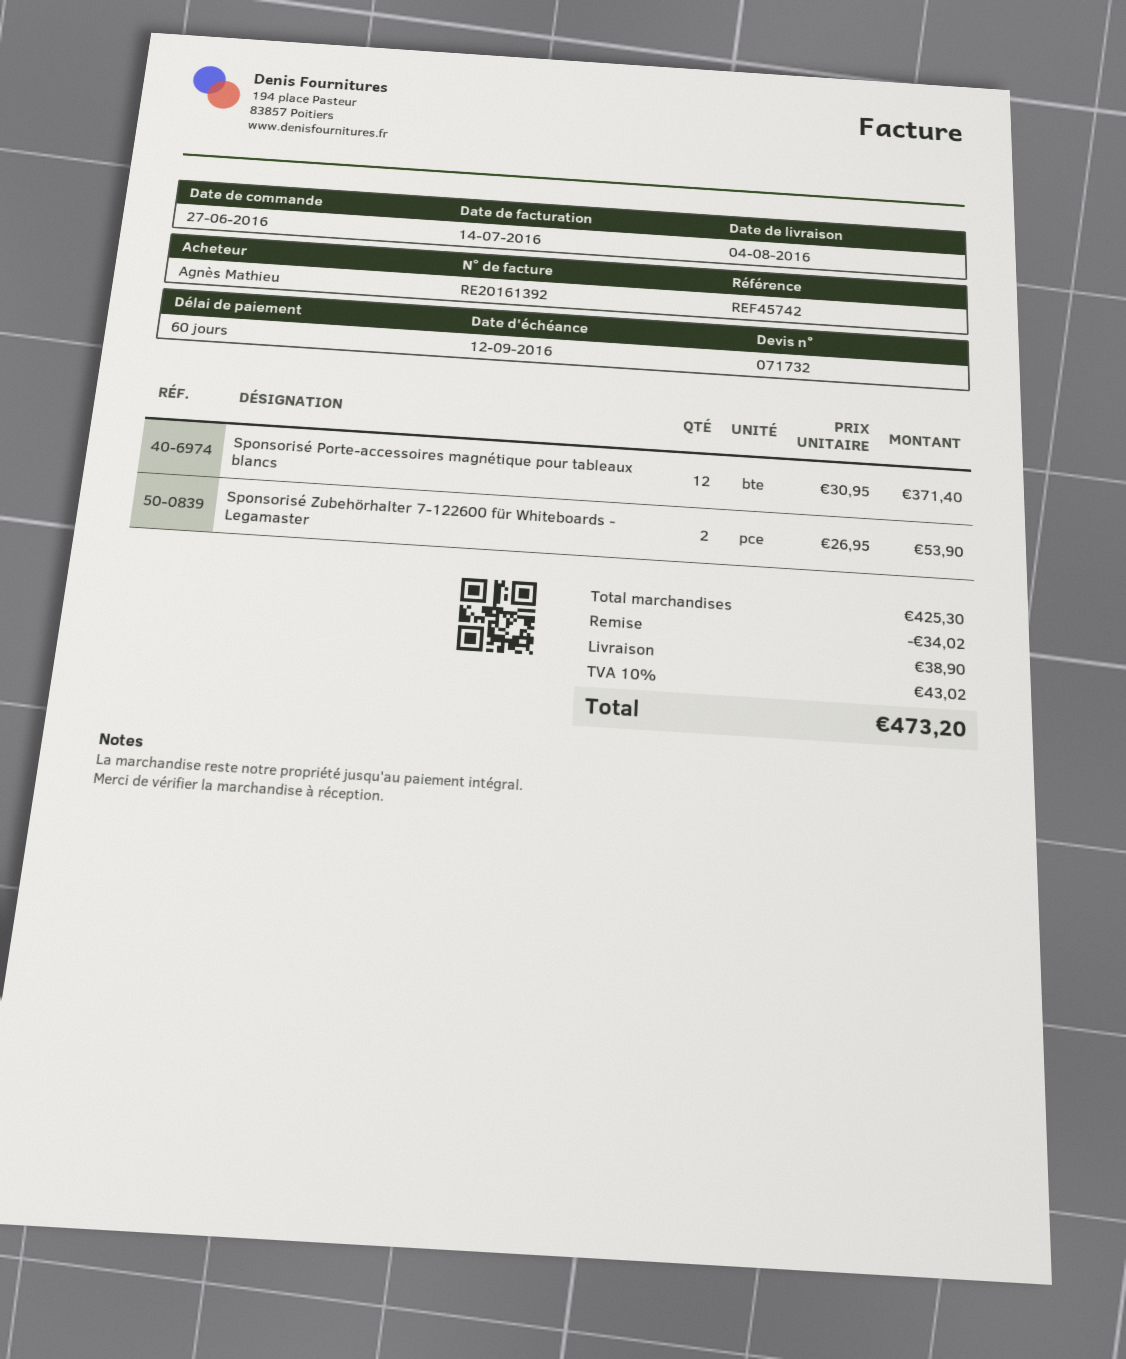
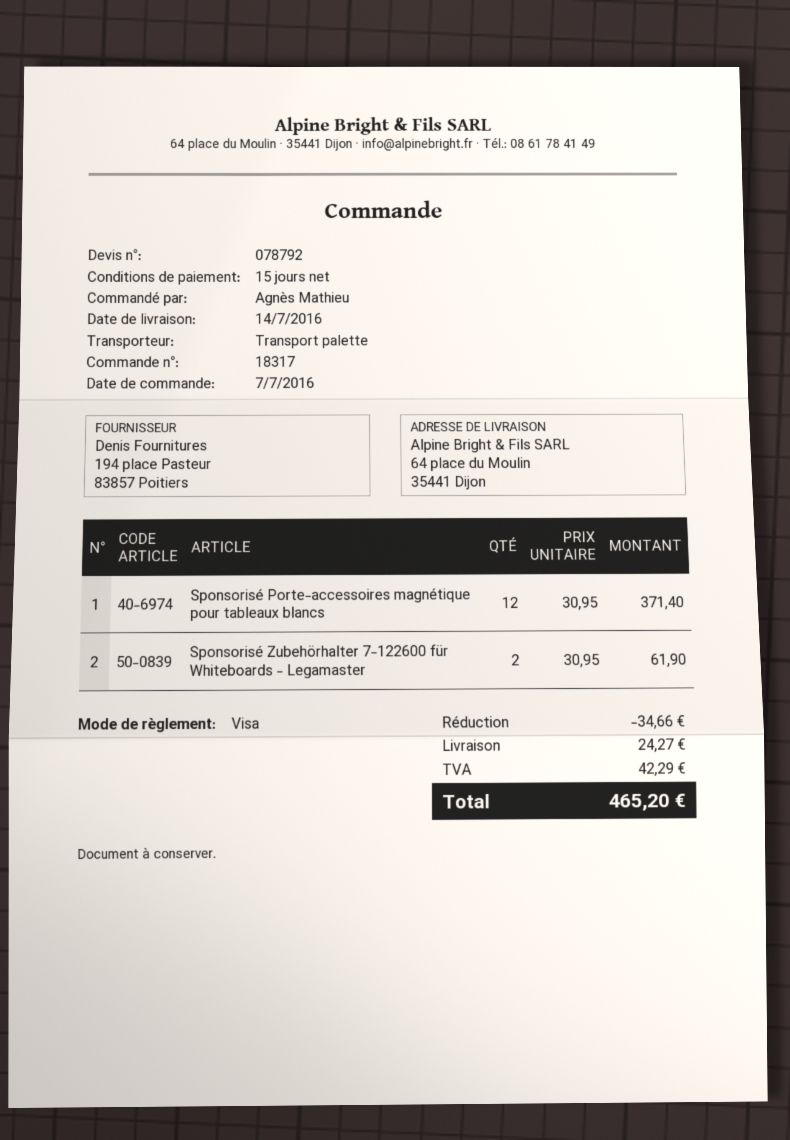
quote number: 071732 -> 078792
order date: 2016-06-27 -> 2016-07-07
delivery date: 2016-08-04 -> 2016-07-14
payment terms: 60 days -> 15 days
Sponsorisé Zubehörhalter 7-122600 für Whiteboards - Legamaster: 2 x 26.95 = 53.90 -> 2 x 30.95 = 61.90
discount: 34.02 -> 34.66
shipping: 38.90 -> 24.27
tax: 43.02 -> 42.29
total: 473.20 -> 465.20

